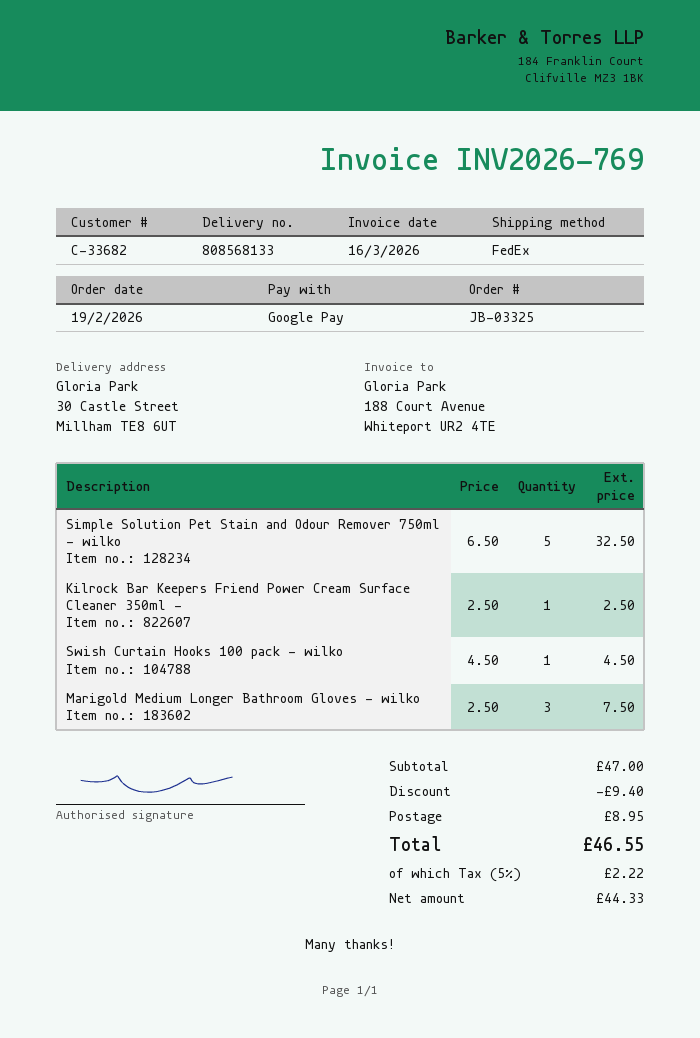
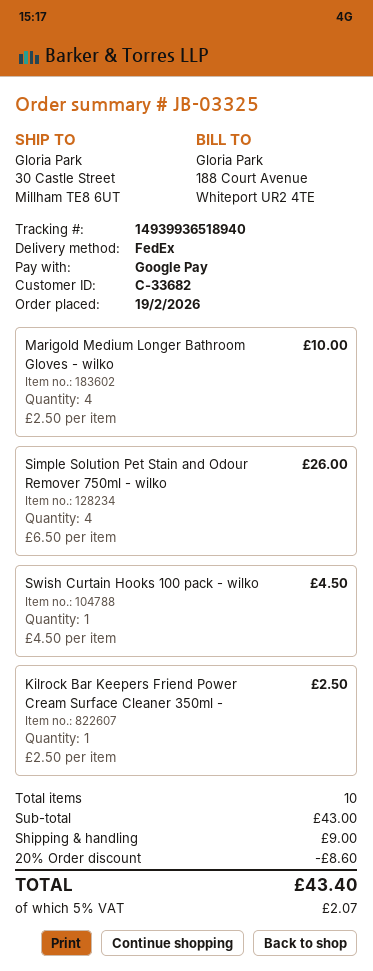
Simple Solution Pet Stain and Odour Remover 750ml - wilko: 5 x 6.50 = 32.50 -> 4 x 6.50 = 26.00
Marigold Medium Longer Bathroom Gloves - wilko: 3 x 2.50 = 7.50 -> 4 x 2.50 = 10.00
subtotal: 47.00 -> 43.00
discount: 9.40 -> 8.60
shipping: 8.95 -> 9.00
tax: 5% = 2.22 -> 5% = 2.07
total: 46.55 -> 43.40

